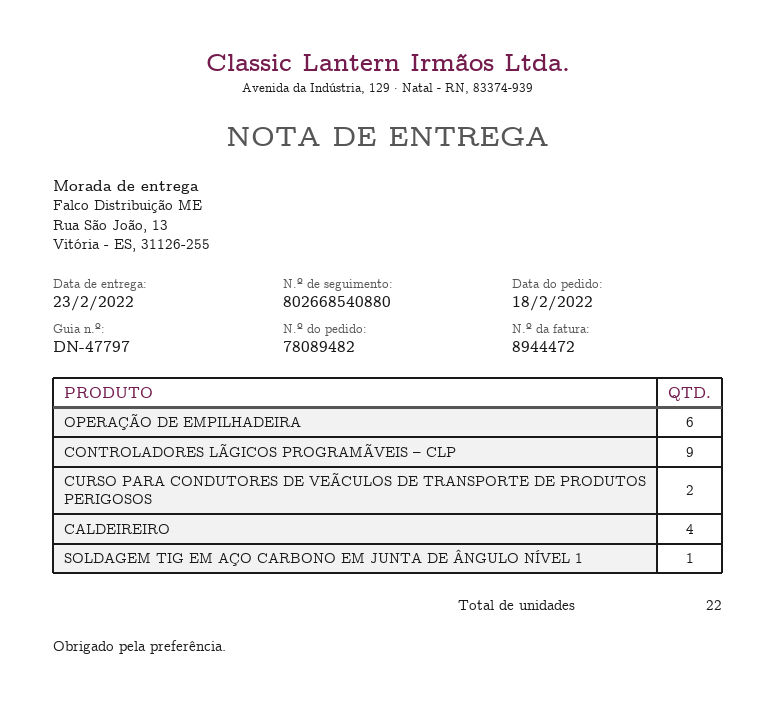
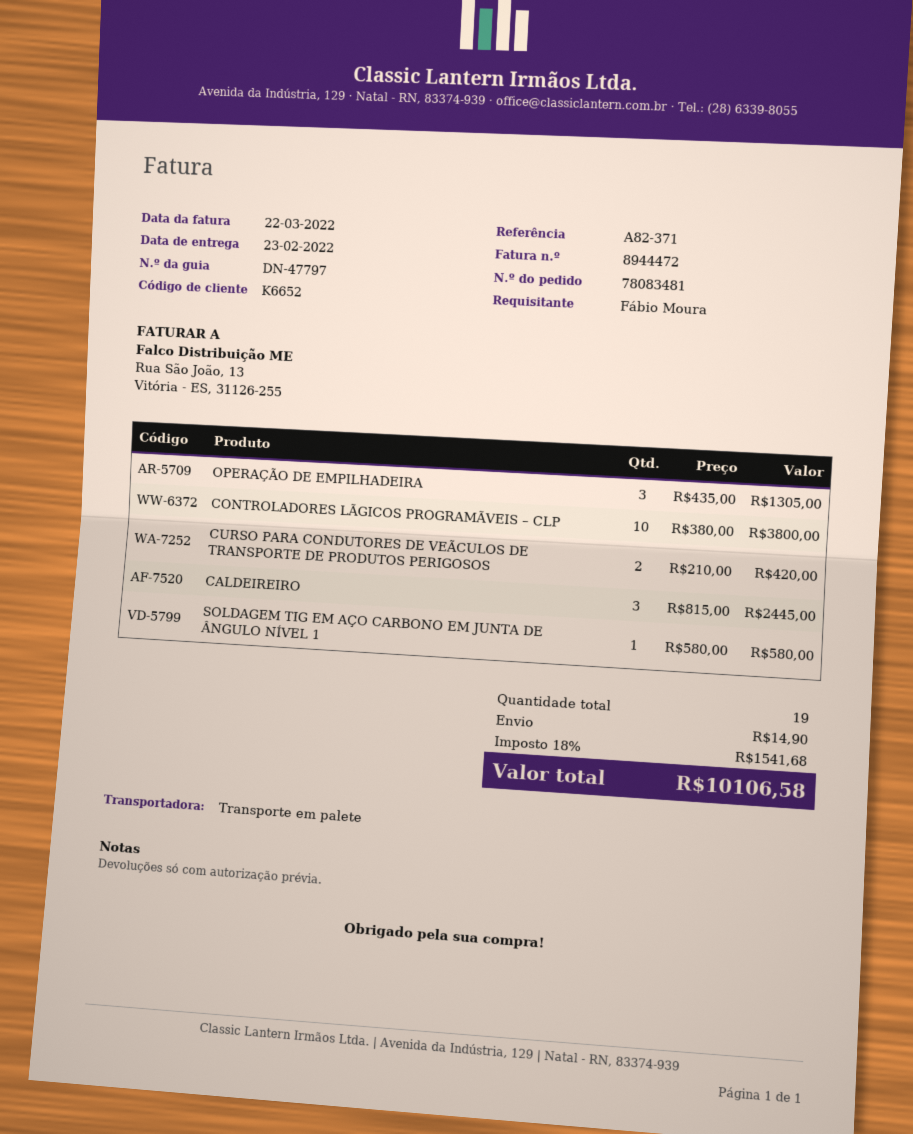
order number: 78089482 -> 78083481
OPERAÇÃO DE EMPILHADEIRA: 6 -> 3
CONTROLADORES LÃGICOS PROGRAMÃVEIS – CLP: 9 -> 10
CALDEIREIRO: 4 -> 3
total quantity: 22 -> 19

